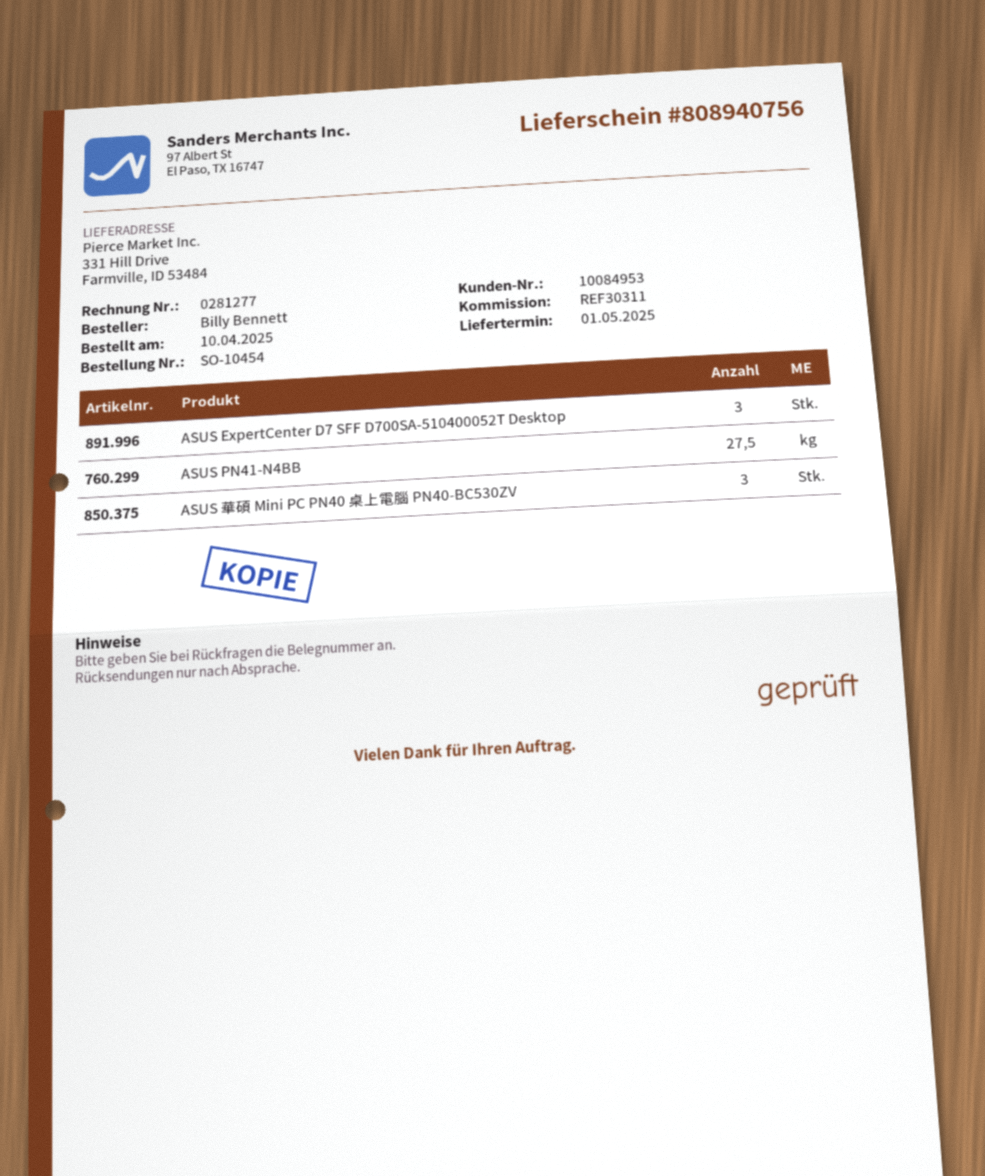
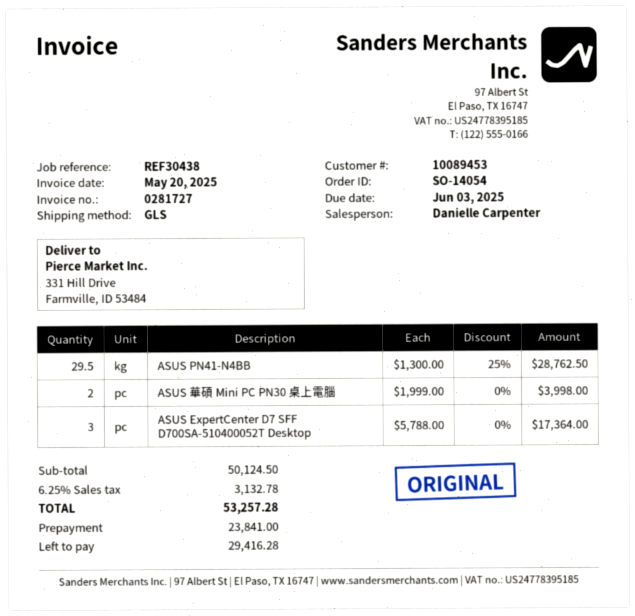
order number: SO-10454 -> SO-14054
invoice number: 0281277 -> 0281727
customer number: 10084953 -> 10089453
reference: REF30311 -> REF30438
ASUS PN41-N4BB: 27.5 -> 29.5
ASUS 華碩 Mini PC PN40 桌上電腦 PN40-BC530ZV: 3 -> none
ASUS 華碩 Mini PC PN30 桌上電腦: none -> 2

